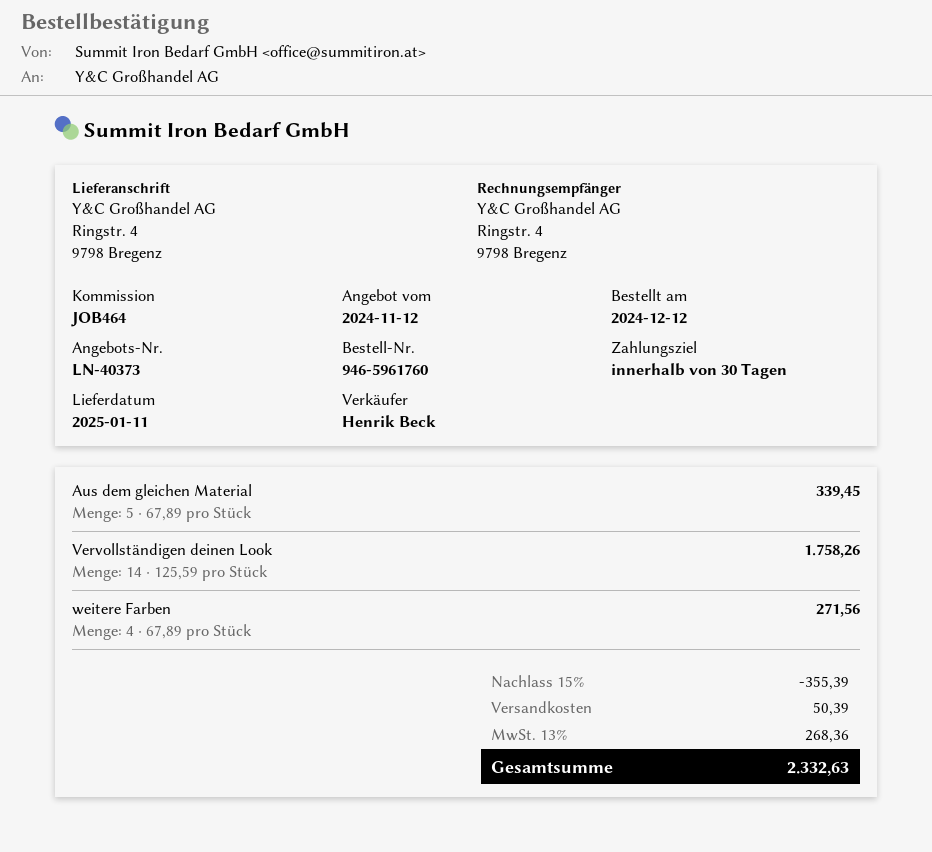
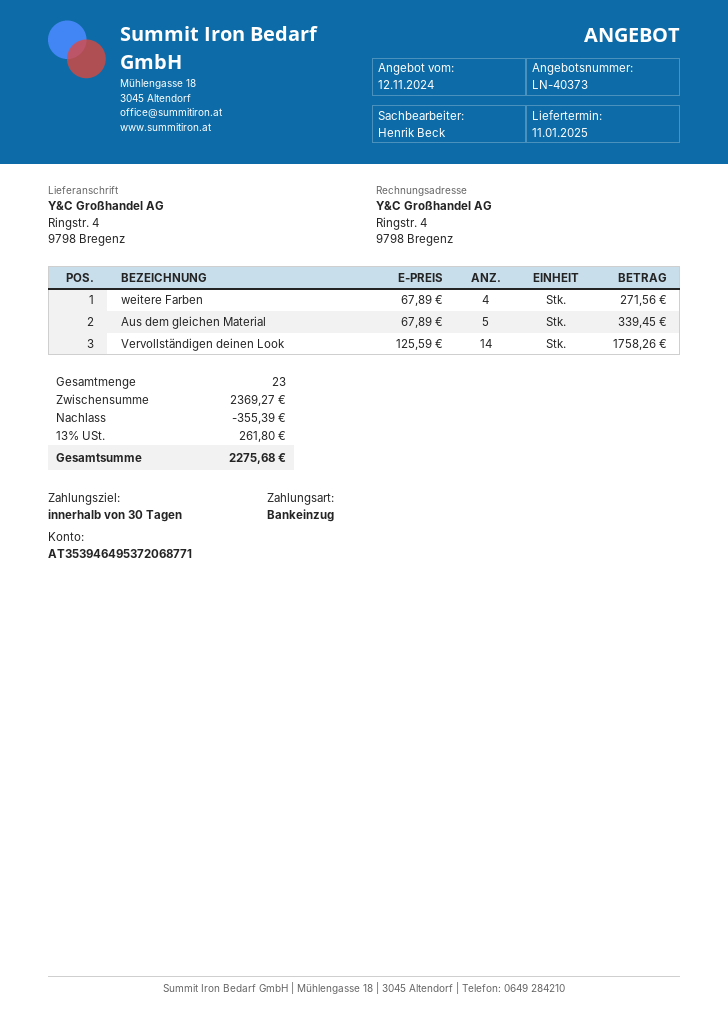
shipping: 50.39 -> none
tax: 13% = 268.36 -> 13% = 261.80
total: 2332.63 -> 2275.68

